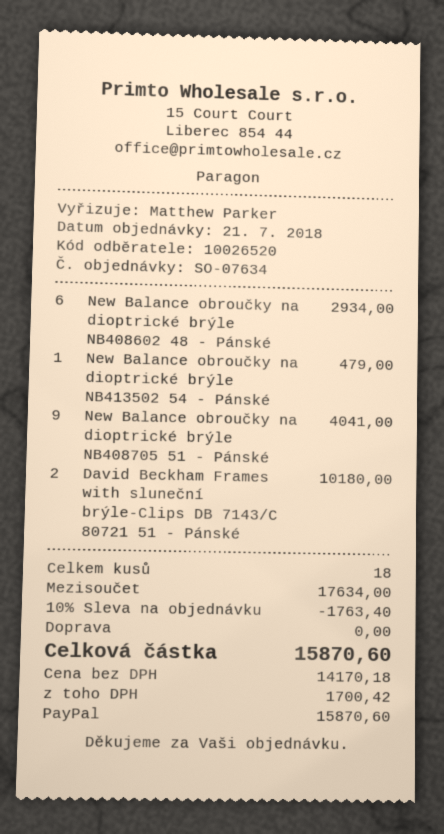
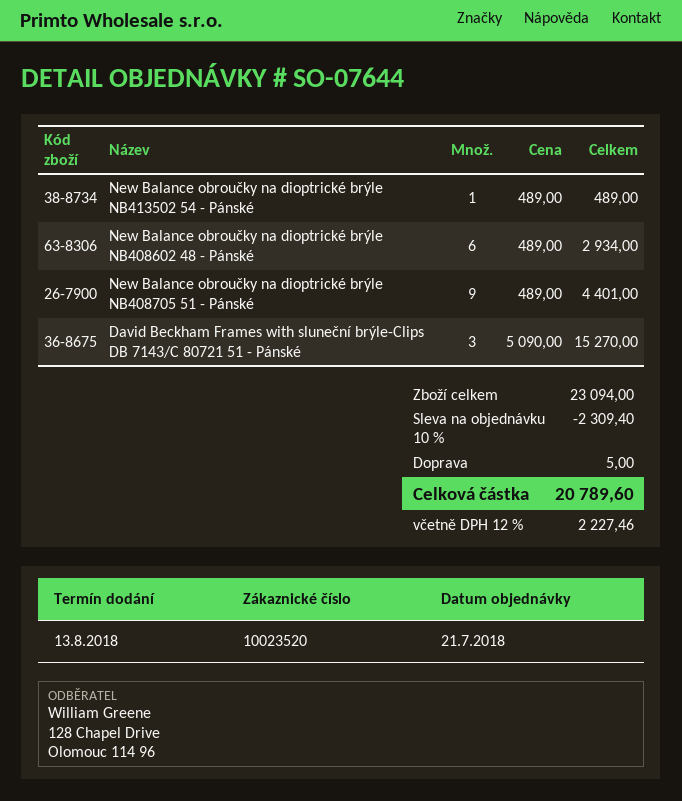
order number: SO-07634 -> SO-07644
customer number: 10026520 -> 10023520
New Balance obroučky na dioptrické brýle NB413502 54 - Pánské: 1 for 479.00 -> 1 for 489.00
New Balance obroučky na dioptrické brýle NB408705 51 - Pánské: 9 for 4041.00 -> 9 for 4401.00
David Beckham Frames with sluneční brýle-Clips DB 7143/C 80721 51 - Pánské: 2 for 10180.00 -> 3 for 15270.00
subtotal: 17634.00 -> 23094.00
discount: 10% = 1763.40 -> 10% = 2309.40
shipping: 0.00 -> 5.00
tax: 1700.42 -> 2227.46
total: 15870.60 -> 20789.60

